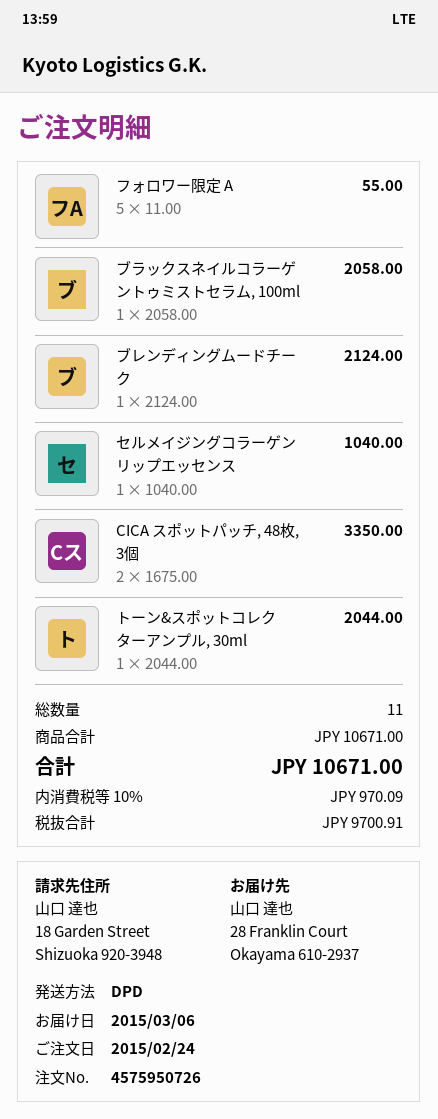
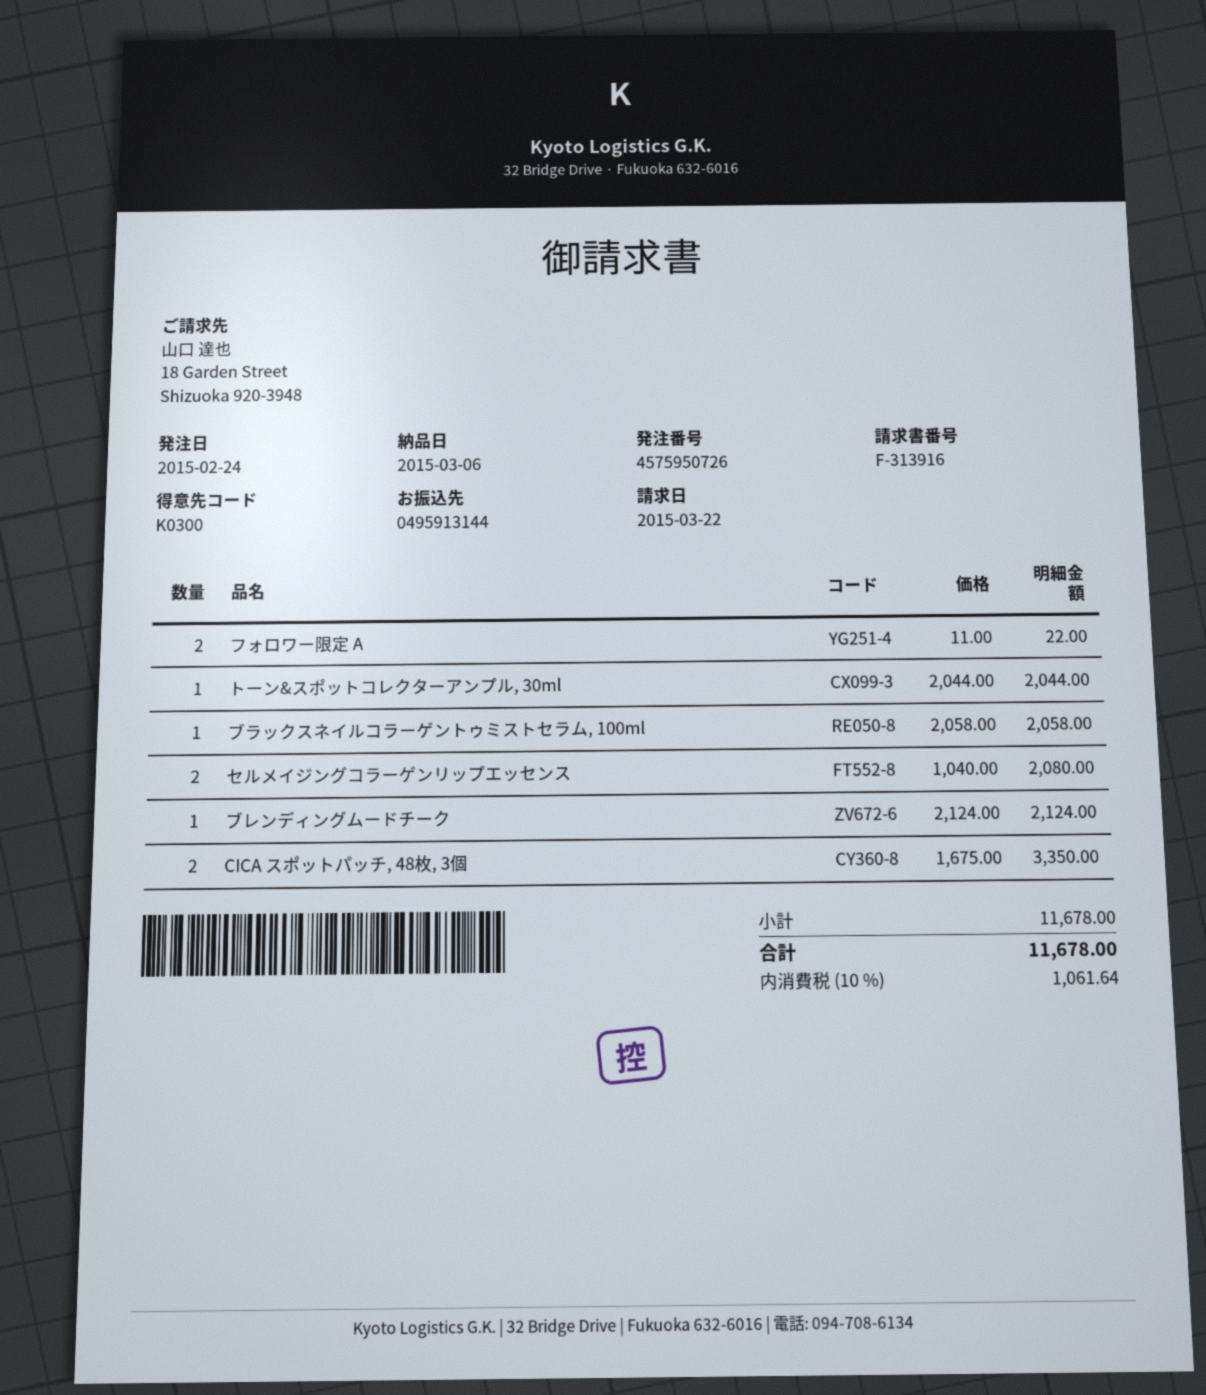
フォロワー限定 A: 5 x 11.00 = 55.00 -> 2 x 11.00 = 22.00
セルメイジングコラーゲンリップエッセンス: 1 x 1040.00 = 1040.00 -> 2 x 1040.00 = 2080.00
subtotal: 10671.00 -> 11678.00
tax: 10% = 970.09 -> 10% = 1061.64
total: 10671.00 -> 11678.00

